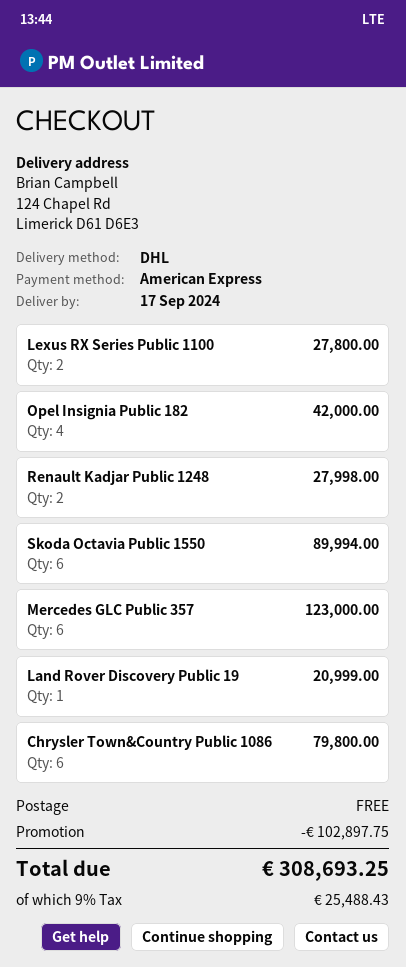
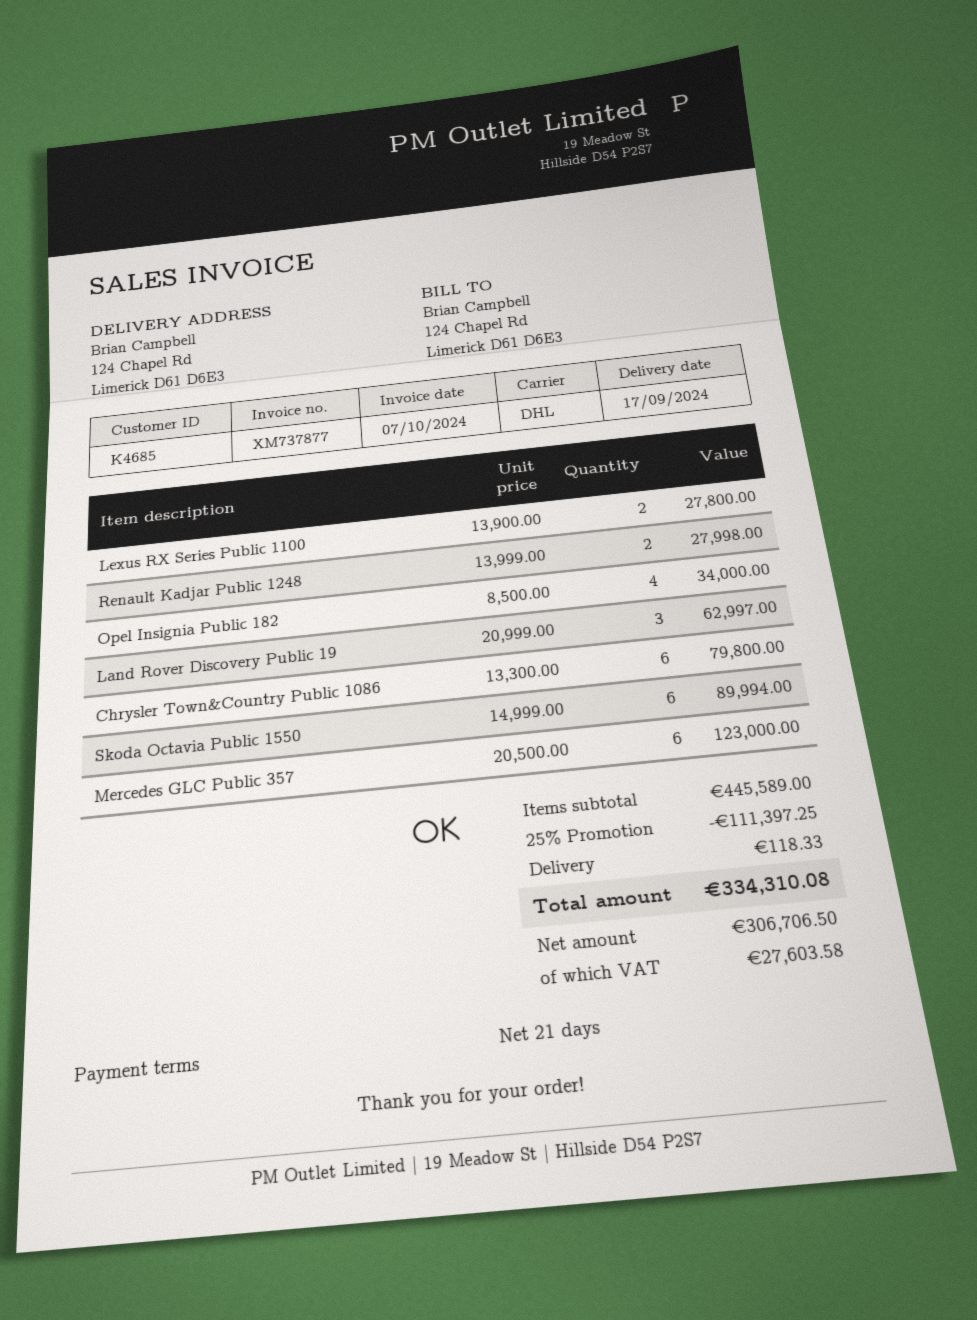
Opel Insignia Public 182: 4 for 42000.00 -> 4 for 34000.00
Land Rover Discovery Public 19: 1 for 20999.00 -> 3 for 62997.00
discount: 102897.75 -> 111397.25
shipping: 0.00 -> 118.33
tax: 25488.43 -> 27603.58
total: 308693.25 -> 334310.08

